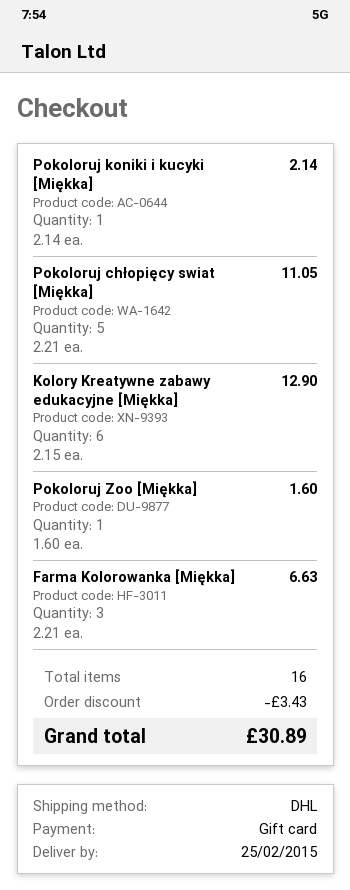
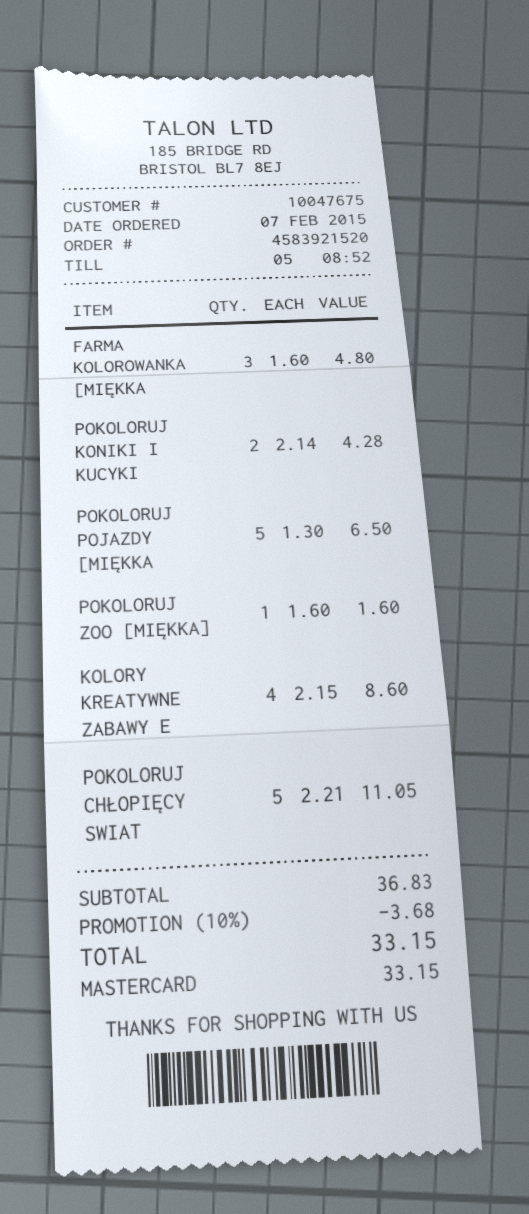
payment method: gift card -> Mastercard
Pokoloruj koniki i kucyki [Miękka]: 1 x 2.14 = 2.14 -> 2 x 2.14 = 4.28
Kolory Kreatywne zabawy edukacyjne [Miękka]: 6 x 2.15 = 12.90 -> 4 x 2.15 = 8.60
Farma Kolorowanka [Miękka]: 3 x 2.21 = 6.63 -> 3 x 1.60 = 4.80
POKOLORUJ POJAZDY [MIĘKKA: none -> 5 x 1.30 = 6.50
discount: 3.43 -> 3.68
total: 30.89 -> 33.15

